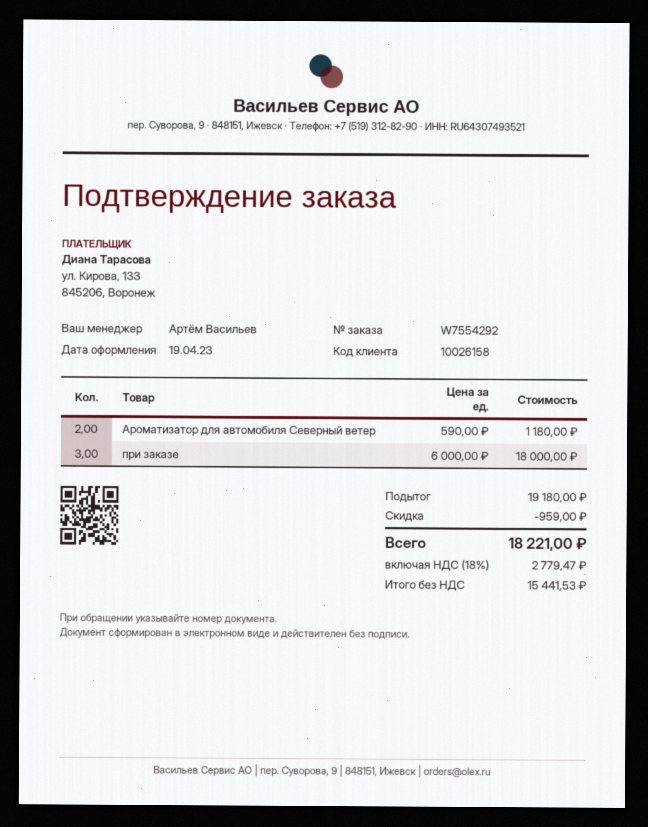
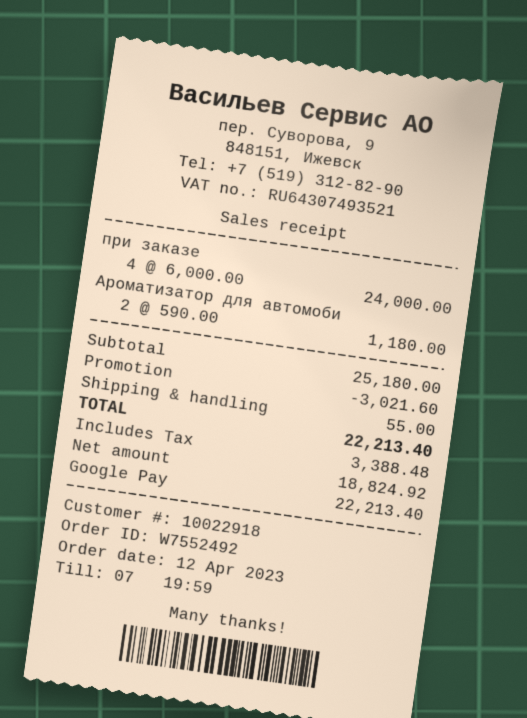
order number: W7554292 -> W7552492
order date: 2023-04-19 -> 2023-04-12
customer number: 10026158 -> 10022918
при заказе: 3 x 6000.00 = 18000.00 -> 4 x 6000.00 = 24000.00
subtotal: 19180.00 -> 25180.00
discount: 959.00 -> 3021.60
shipping: none -> 55.00
net: 15441.53 -> 18824.92
tax: 2779.47 -> 3388.48
total: 18221.00 -> 22213.40

